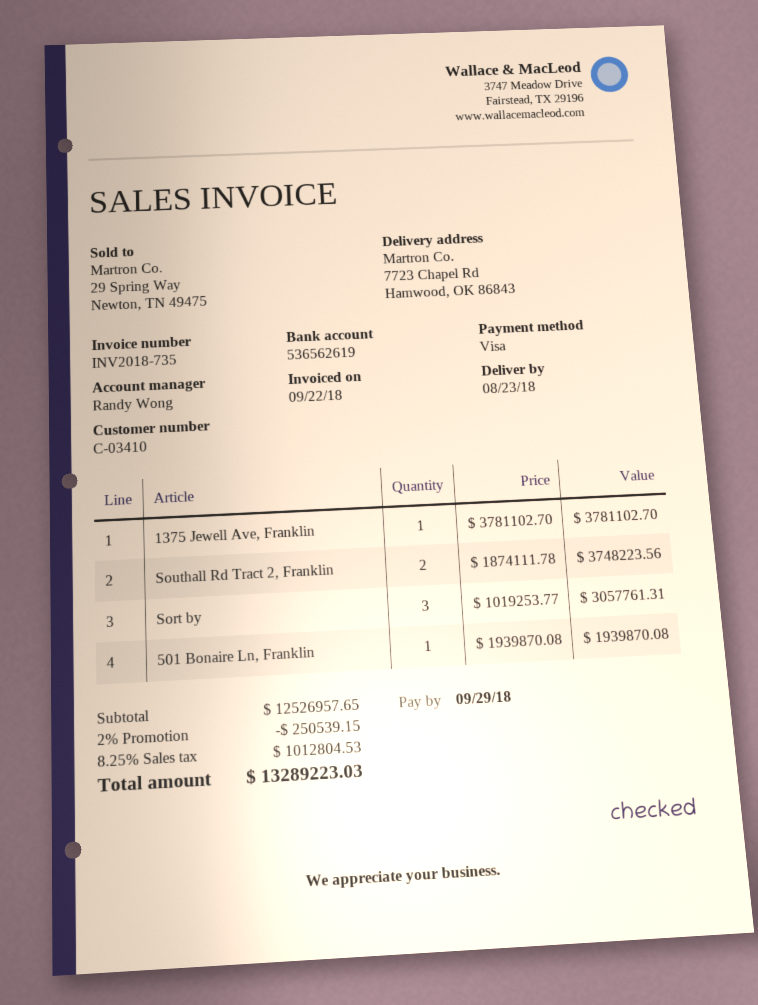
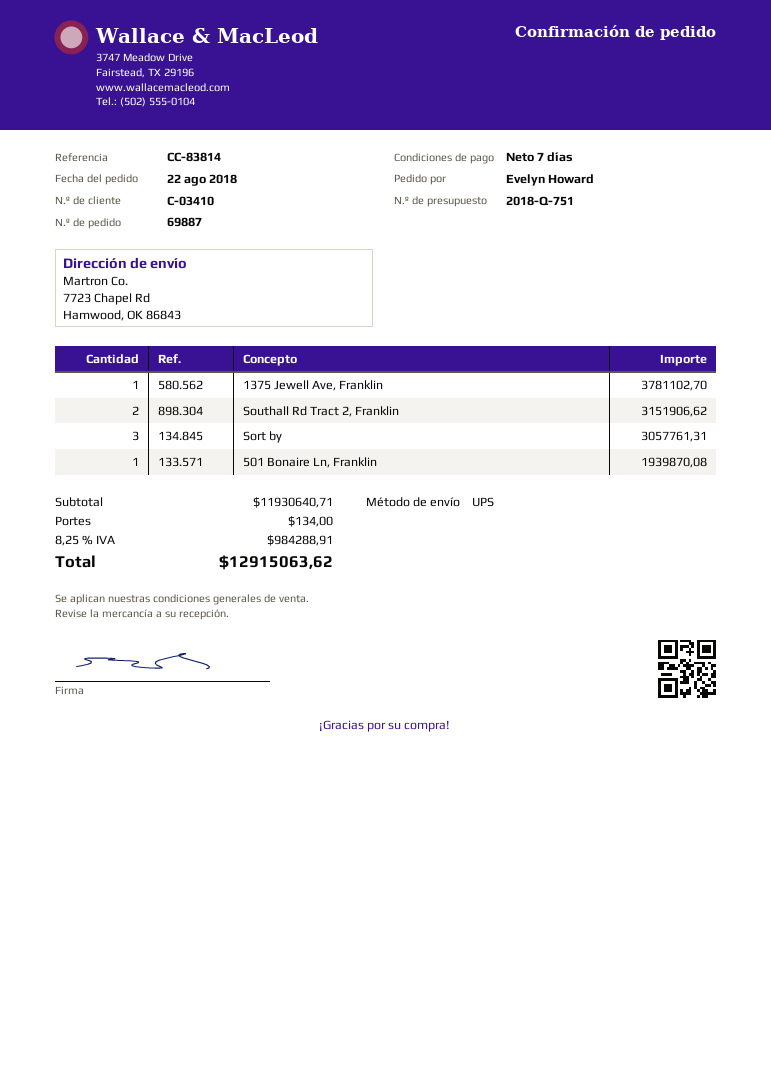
Southall Rd Tract 2, Franklin: 2 for 3748223.56 -> 2 for 3151906.62
subtotal: 12526957.65 -> 11930640.71
discount: 2% = 250539.15 -> none
shipping: none -> 134.00
tax: 8.25% = 1012804.53 -> 8.25% = 984288.91
total: 13289223.03 -> 12915063.62

